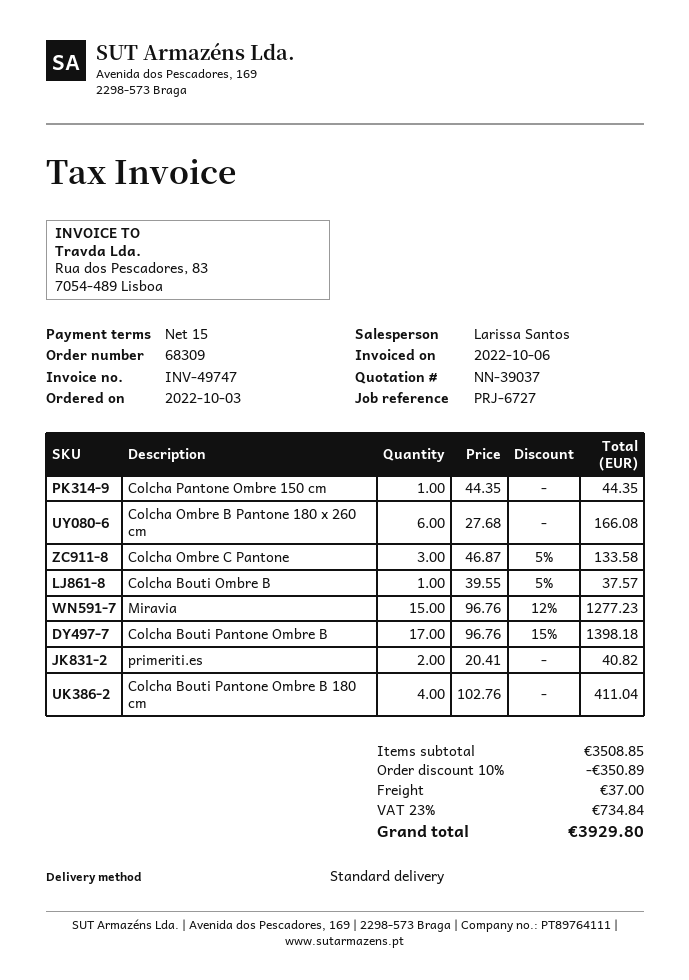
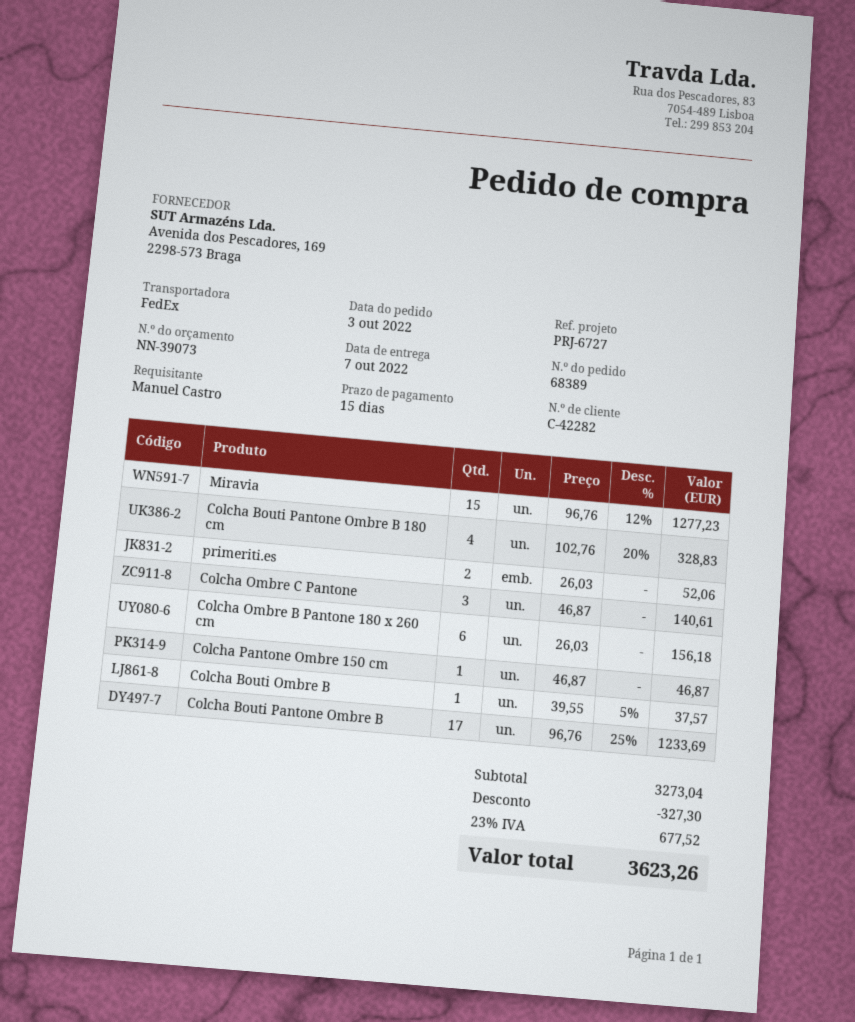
quote number: NN-39037 -> NN-39073
order number: 68309 -> 68389
shipping method: standard -> FedEx
Colcha Pantone Ombre 150 cm: 1 x 44.35 = 44.35 -> 1 x 46.87 = 46.87
Colcha Ombre B Pantone 180 x 260 cm: 6 x 27.68 = 166.08 -> 6 x 26.03 = 156.18
Colcha Ombre C Pantone: 3 x 46.87 - 5% = 133.58 -> 3 x 46.87 = 140.61
Colcha Bouti Pantone Ombre B: 17 x 96.76 - 15% = 1398.18 -> 17 x 96.76 - 25% = 1233.69
primeriti.es: 2 x 20.41 = 40.82 -> 2 x 26.03 = 52.06
Colcha Bouti Pantone Ombre B 180 cm: 4 x 102.76 = 411.04 -> 4 x 102.76 - 20% = 328.83
subtotal: 3508.85 -> 3273.04
discount: 350.89 -> 327.30
shipping: 37.00 -> none
tax: 23% = 734.84 -> 23% = 677.52
total: 3929.80 -> 3623.26

